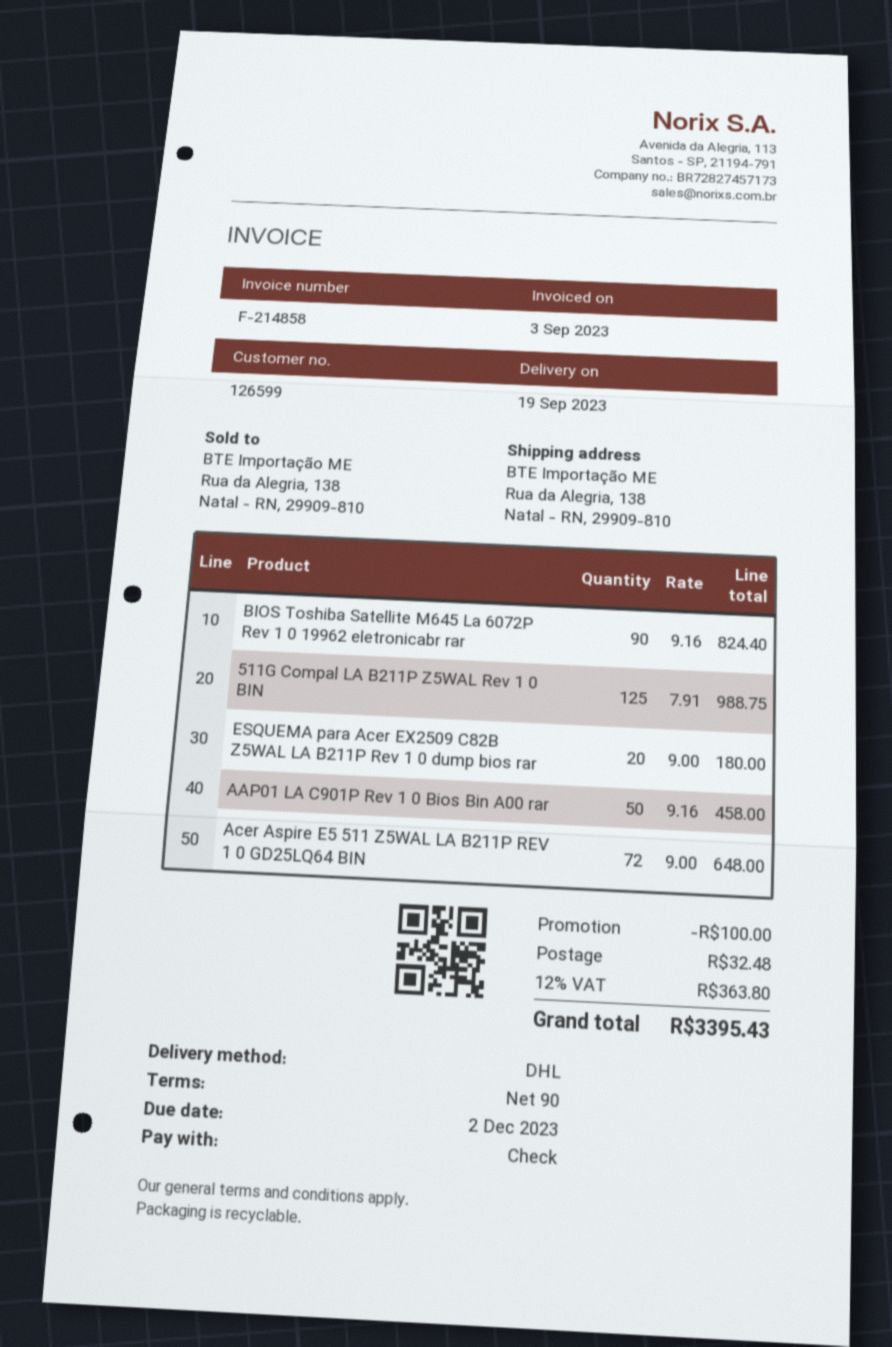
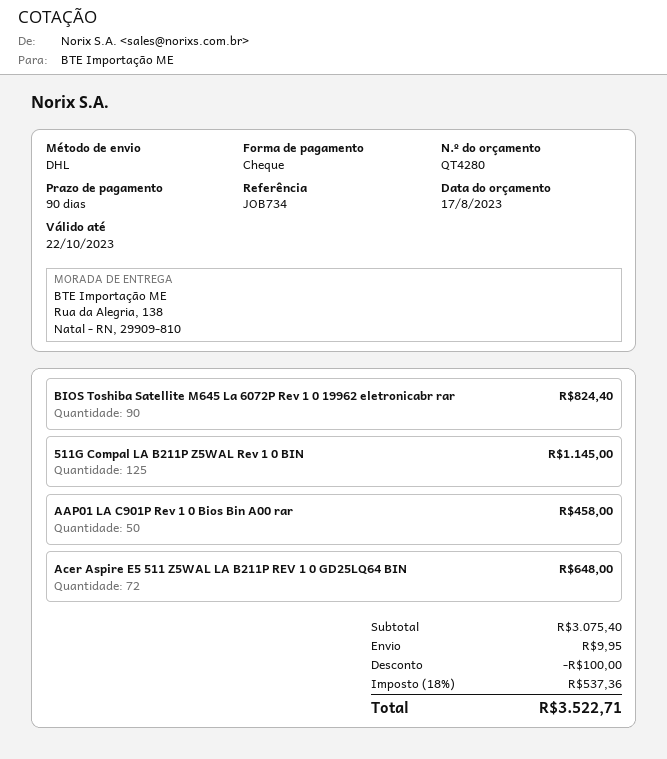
511G Compal LA B211P Z5WAL Rev 1 0 BIN: 125 for 988.75 -> 125 for 1145.00
ESQUEMA para Acer EX2509 C82B Z5WAL LA B211P Rev 1 0 dump bios rar: 20 for 180.00 -> none
shipping: 32.48 -> 9.95
tax: 12% = 363.80 -> 18% = 537.36
total: 3395.43 -> 3522.71

